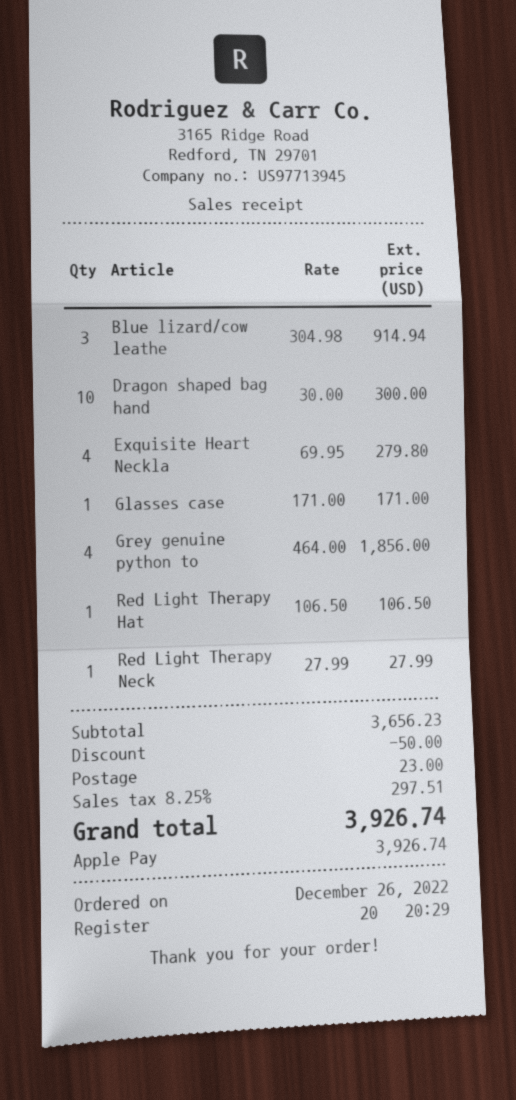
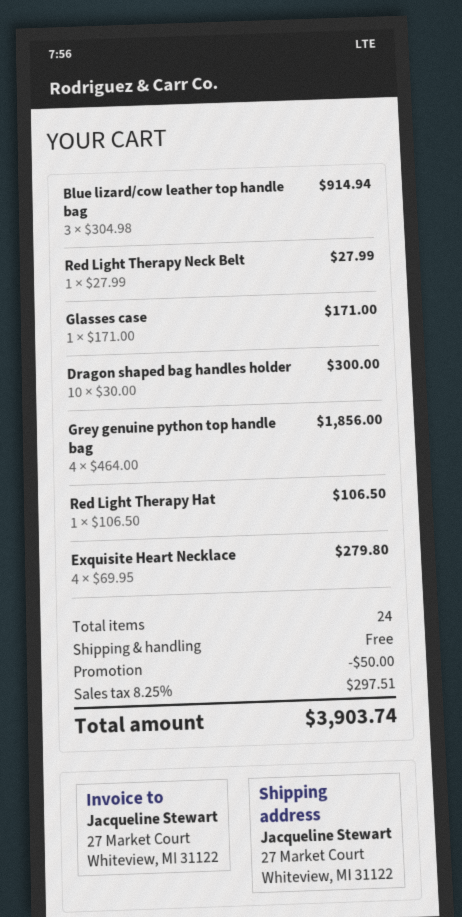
shipping: 23.00 -> 0.00
total: 3926.74 -> 3903.74

